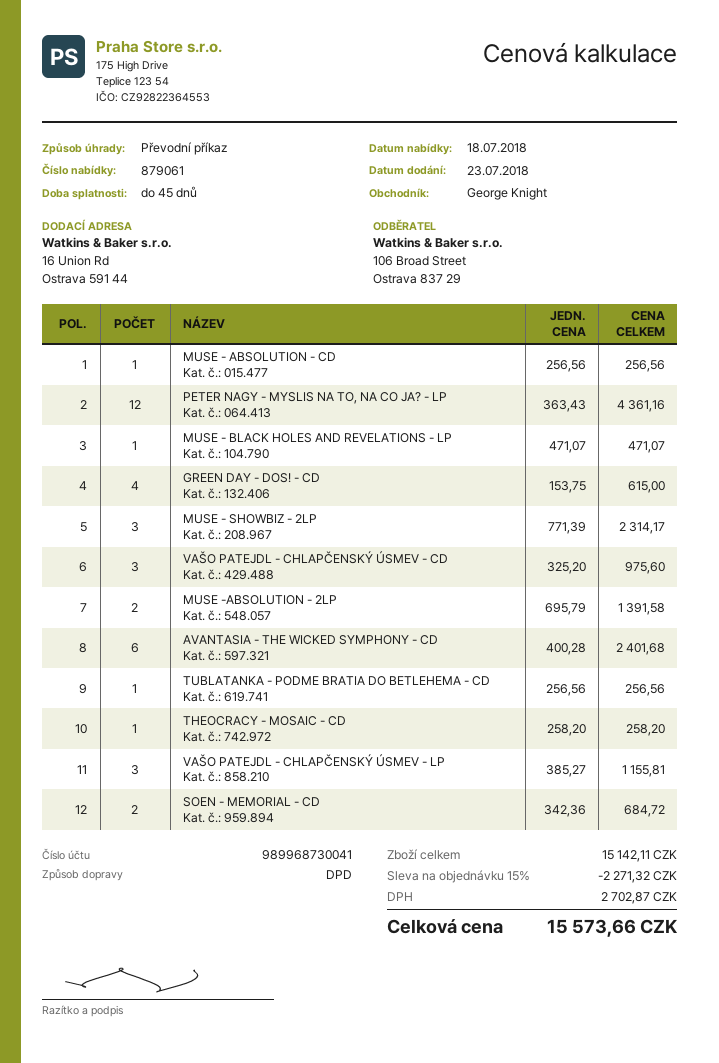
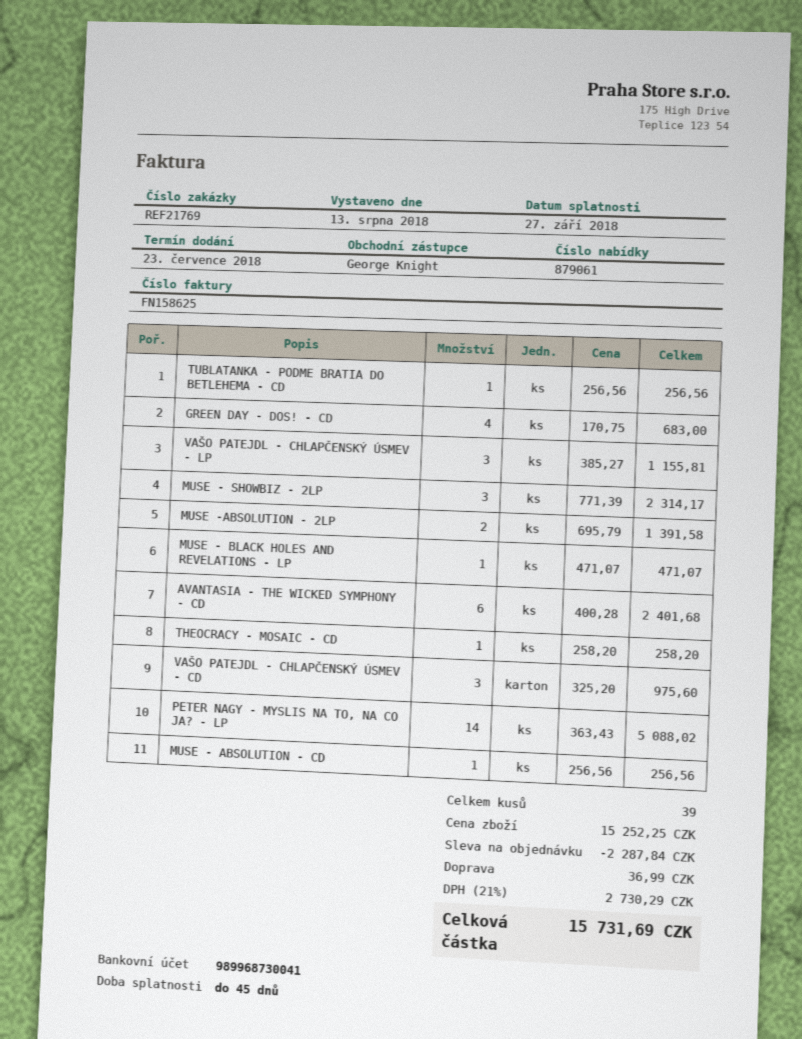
PETER NAGY - MYSLIS NA TO, NA CO JA? - LP: 12 x 363.43 = 4361.16 -> 14 x 363.43 = 5088.02
GREEN DAY - DOS! - CD: 4 x 153.75 = 615.00 -> 4 x 170.75 = 683.00
SOEN - MEMORIAL - CD: 2 x 342.36 = 684.72 -> none
subtotal: 15142.11 -> 15252.25
discount: 2271.32 -> 2287.84
shipping: none -> 36.99
tax: 2702.87 -> 2730.29
total: 15573.66 -> 15731.69

